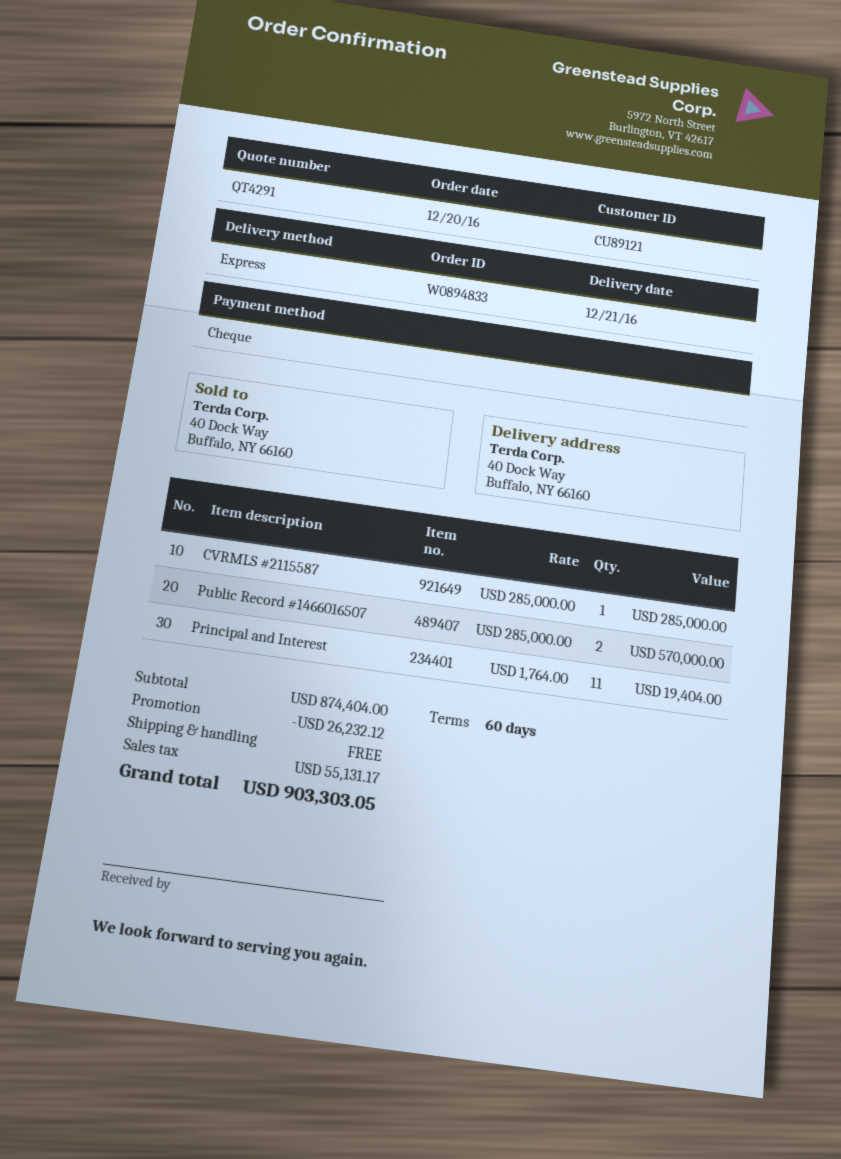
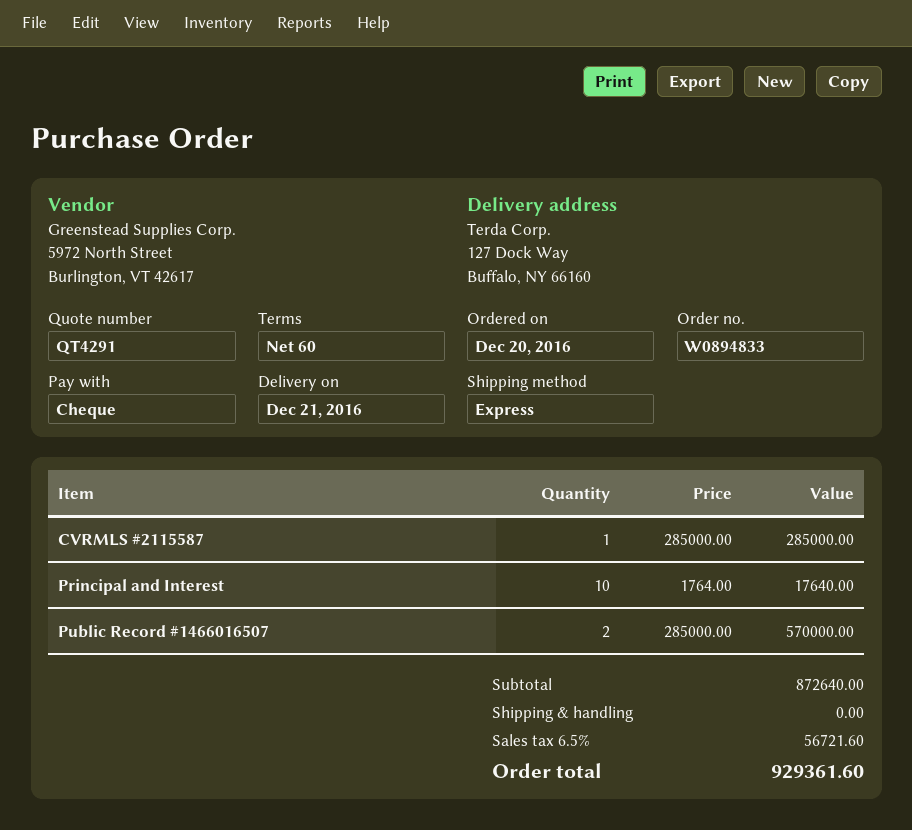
ship to: 40 Dock Way, Buffalo, NY 66160 -> 127 Dock Way, Buffalo, NY 66160
Principal and Interest: 11 x 1764.00 = 19404.00 -> 10 x 1764.00 = 17640.00
subtotal: 874404.00 -> 872640.00
discount: 26232.12 -> none
tax: 55131.17 -> 56721.60
total: 903303.05 -> 929361.60

